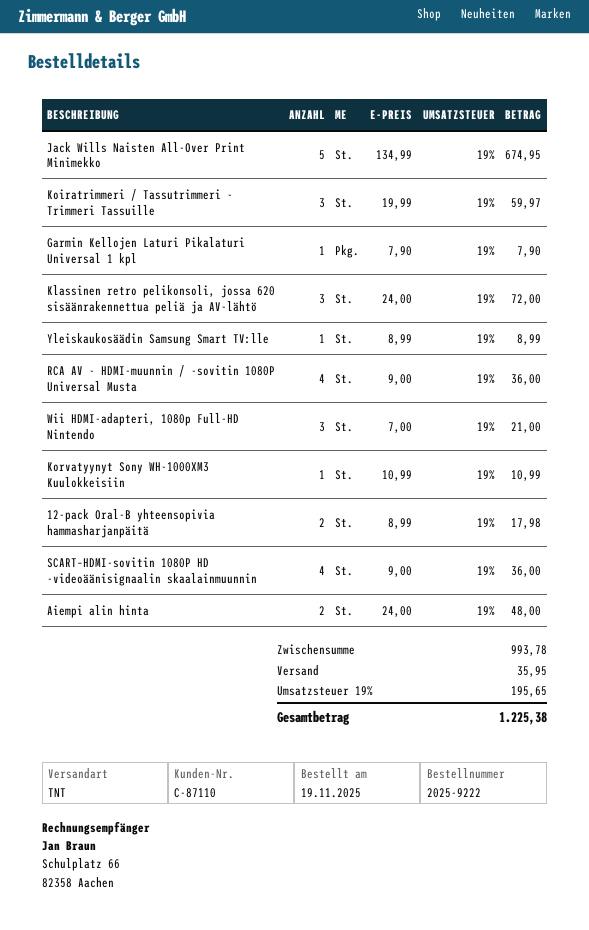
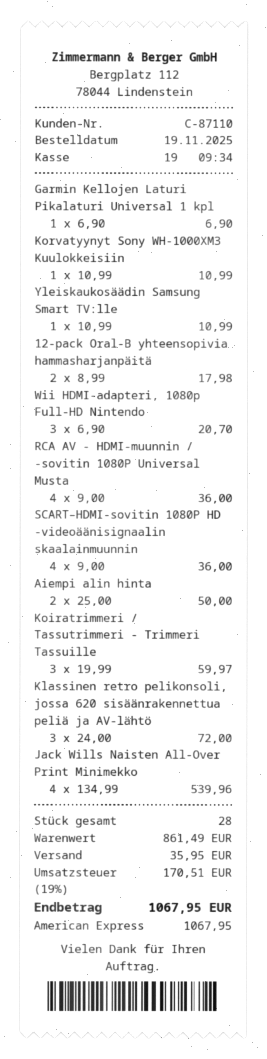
Jack Wills Naisten All-Over Print Minimekko: 5 x 134.99 = 674.95 -> 4 x 134.99 = 539.96
Garmin Kellojen Laturi Pikalaturi Universal 1 kpl: 1 x 7.90 = 7.90 -> 1 x 6.90 = 6.90
Yleiskaukosäädin Samsung Smart TV:lle: 1 x 8.99 = 8.99 -> 1 x 10.99 = 10.99
Wii HDMI-adapteri, 1080p Full-HD Nintendo: 3 x 7.00 = 21.00 -> 3 x 6.90 = 20.70
Aiempi alin hinta: 2 x 24.00 = 48.00 -> 2 x 25.00 = 50.00
subtotal: 993.78 -> 861.49
tax: 19% = 195.65 -> 19% = 170.51
total: 1225.38 -> 1067.95

